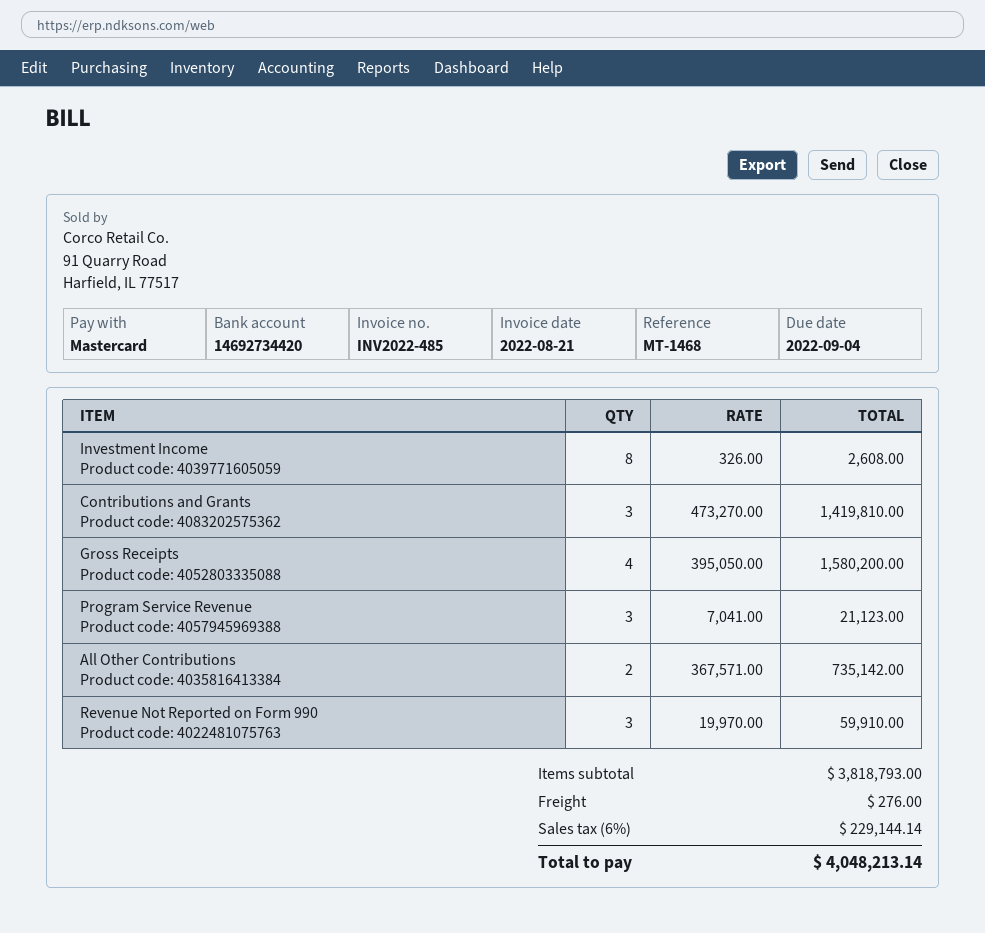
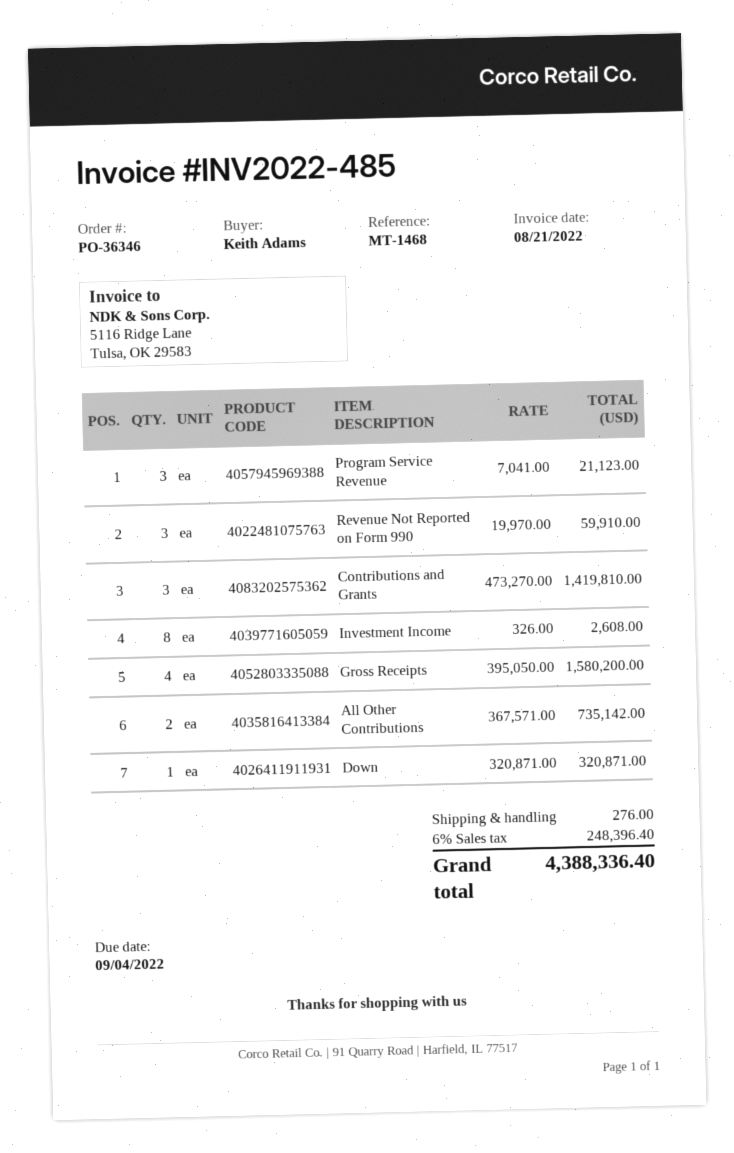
Down: none -> 1 x 320871.00 = 320871.00
tax: 6% = 229144.14 -> 6% = 248396.40
total: 4048213.14 -> 4388336.40

